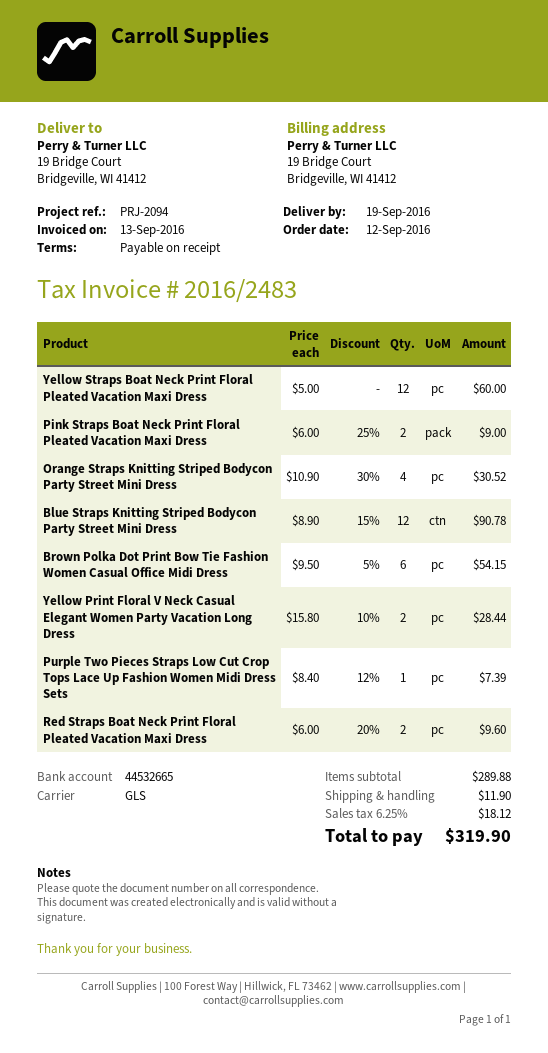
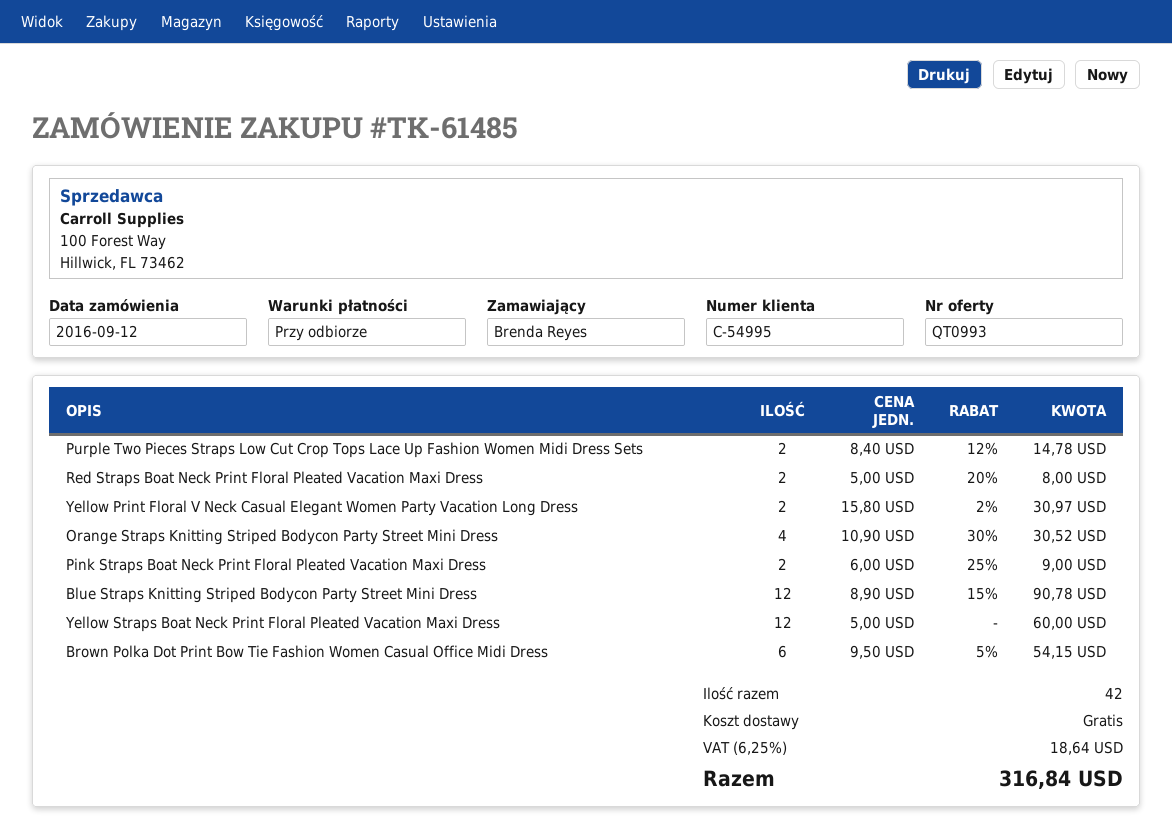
Yellow Print Floral V Neck Casual Elegant Women Party Vacation Long Dress: 2 x 15.80 - 10% = 28.44 -> 2 x 15.80 - 2% = 30.97
Purple Two Pieces Straps Low Cut Crop Tops Lace Up Fashion Women Midi Dress Sets: 1 x 8.40 - 12% = 7.39 -> 2 x 8.40 - 12% = 14.78
Red Straps Boat Neck Print Floral Pleated Vacation Maxi Dress: 2 x 6.00 - 20% = 9.60 -> 2 x 5.00 - 20% = 8.00
shipping: 11.90 -> 0.00
tax: 6.25% = 18.12 -> 6.25% = 18.64
total: 319.90 -> 316.84

